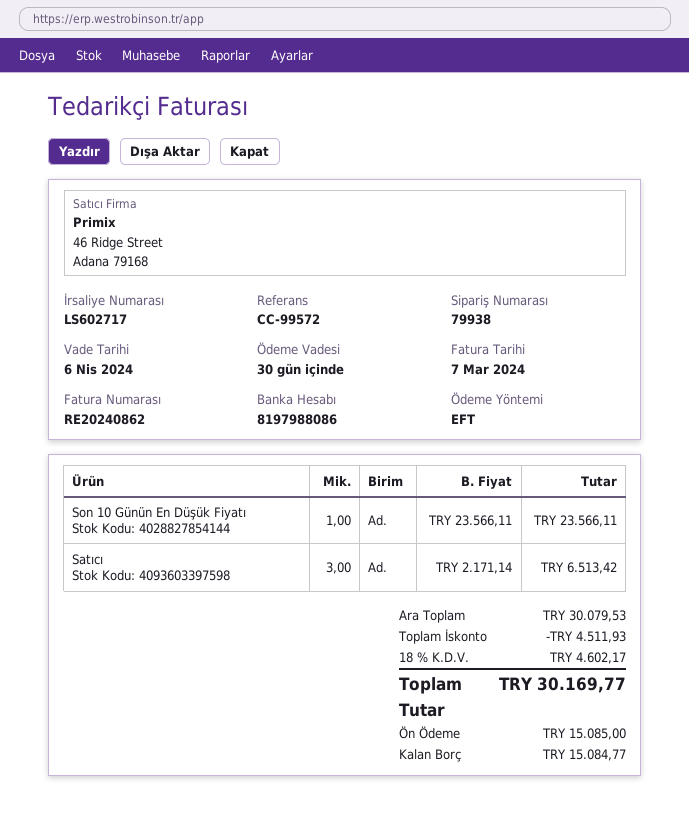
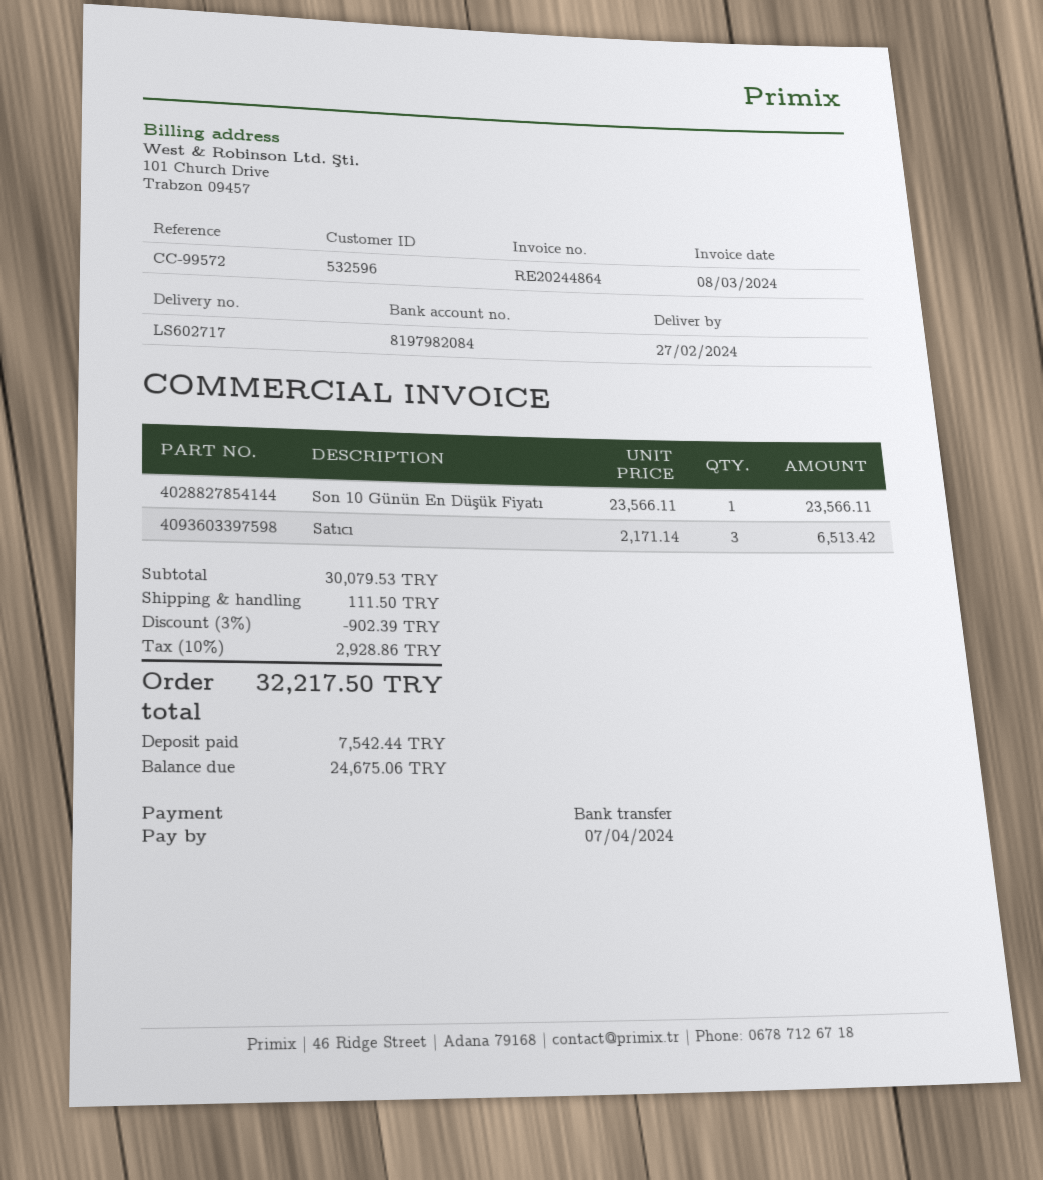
invoice number: RE20240862 -> RE20244864
invoice date: 2024-03-07 -> 2024-03-08
due date: 2024-04-06 -> 2024-04-07
bank account: 8197988086 -> 8197982084
discount: 4511.93 -> 902.39
shipping: none -> 111.50
tax: 18% = 4602.17 -> 10% = 2928.86
total: 30169.77 -> 32217.50
deposit: 15085.00 -> 7542.44
balance: 15084.77 -> 24675.06

